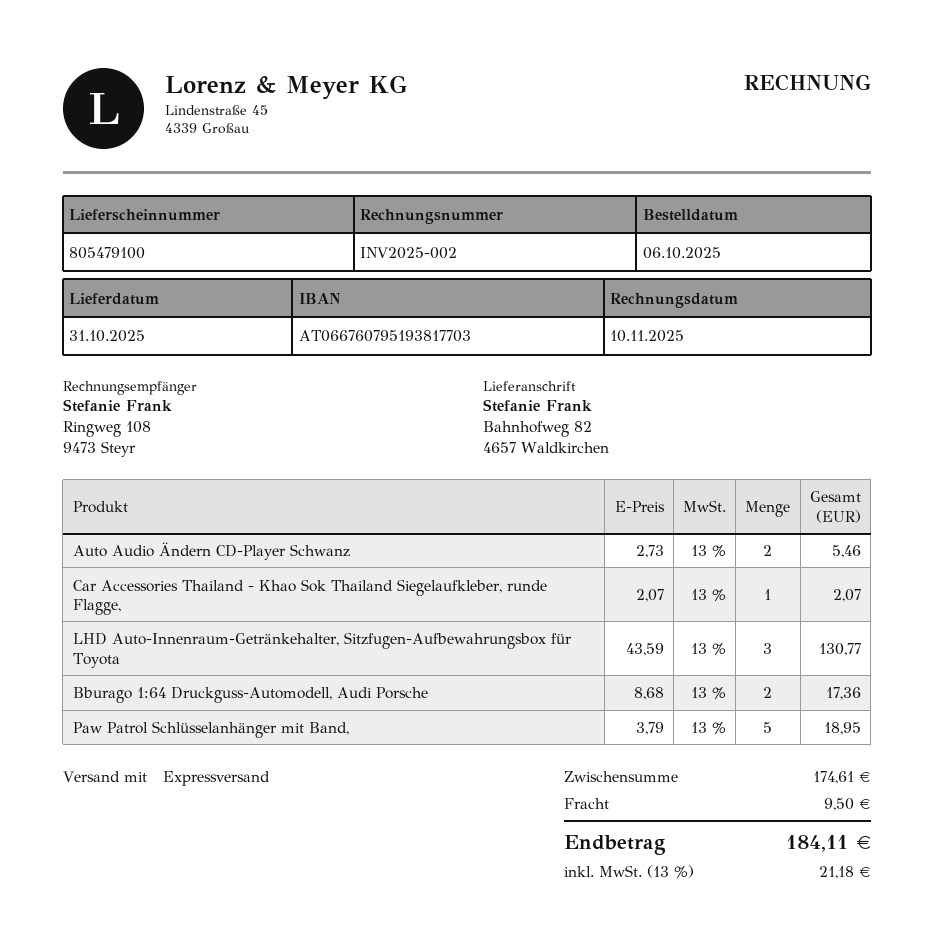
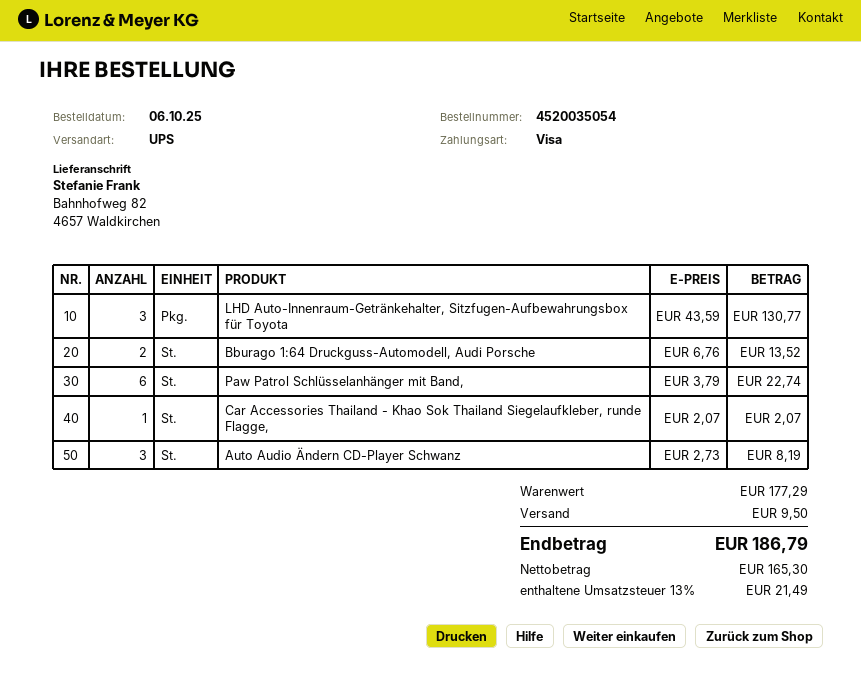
shipping method: express -> UPS
Auto Audio Ändern CD-Player Schwanz: 2 x 2.73 = 5.46 -> 3 x 2.73 = 8.19
Bburago 1:64 Druckguss-Automodell, Audi Porsche: 2 x 8.68 = 17.36 -> 2 x 6.76 = 13.52
Paw Patrol Schlüsselanhänger mit Band,: 5 x 3.79 = 18.95 -> 6 x 3.79 = 22.74
subtotal: 174.61 -> 177.29
tax: 13% = 21.18 -> 13% = 21.49
total: 184.11 -> 186.79

